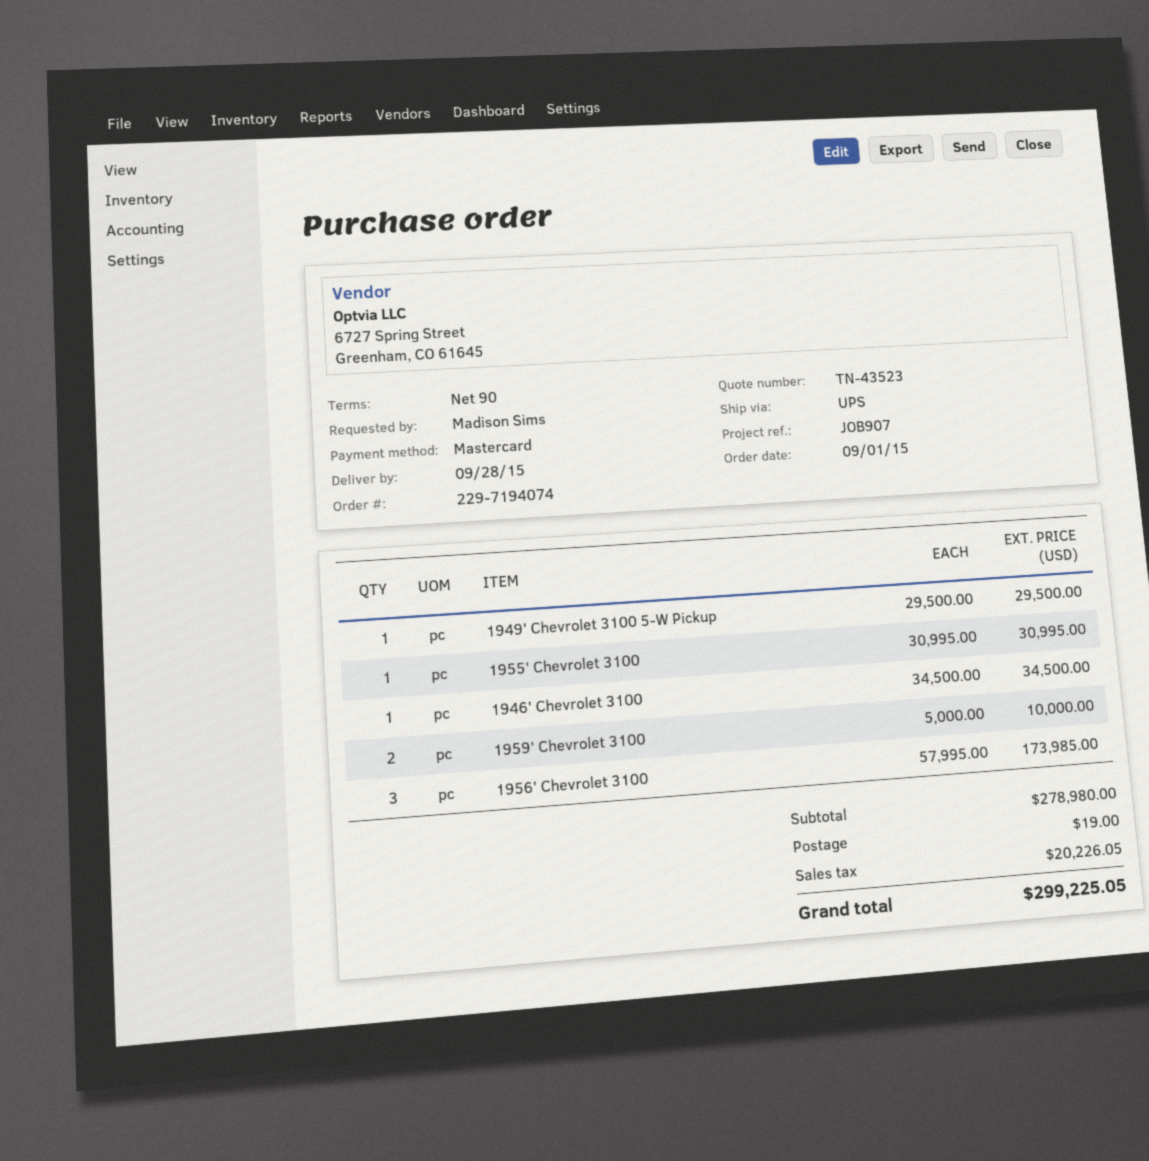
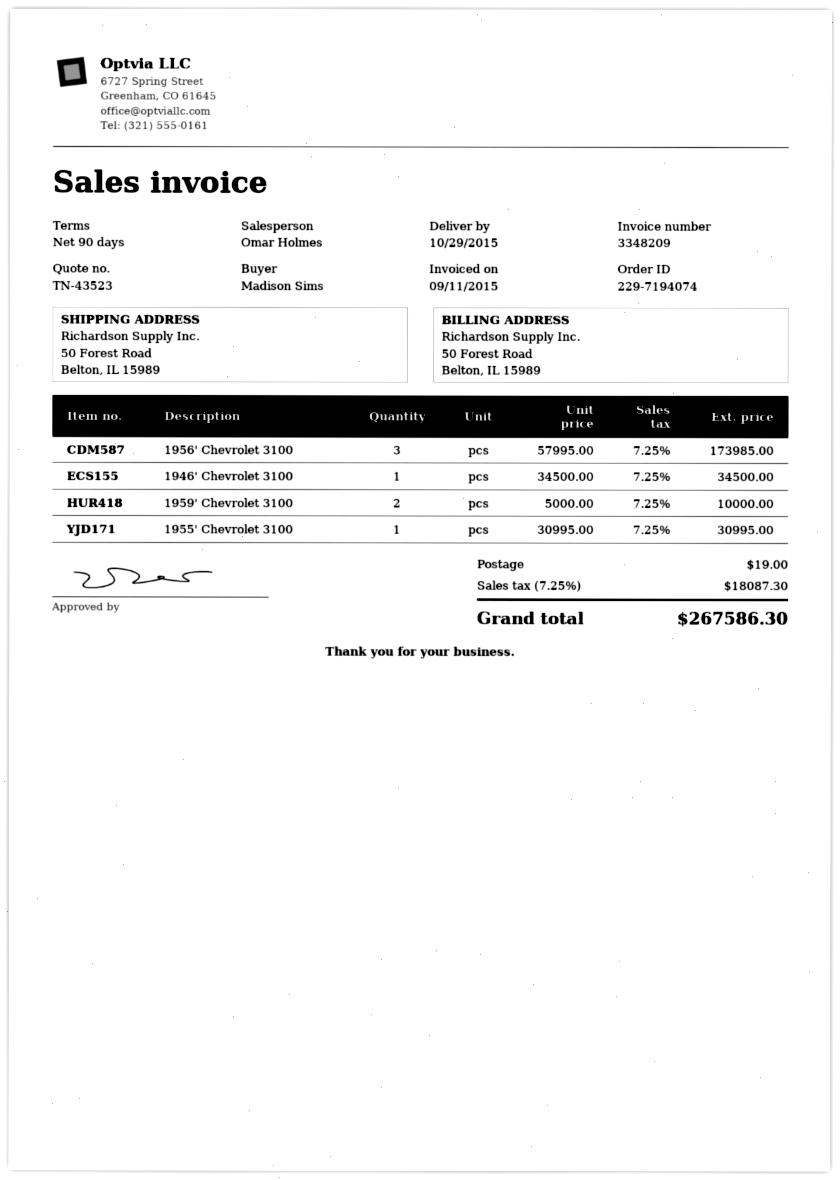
delivery date: 2015-09-28 -> 2015-10-29
1949' Chevrolet 3100 5-W Pickup: 1 x 29500.00 = 29500.00 -> none
tax: 20226.05 -> 18087.30
total: 299225.05 -> 267586.30

